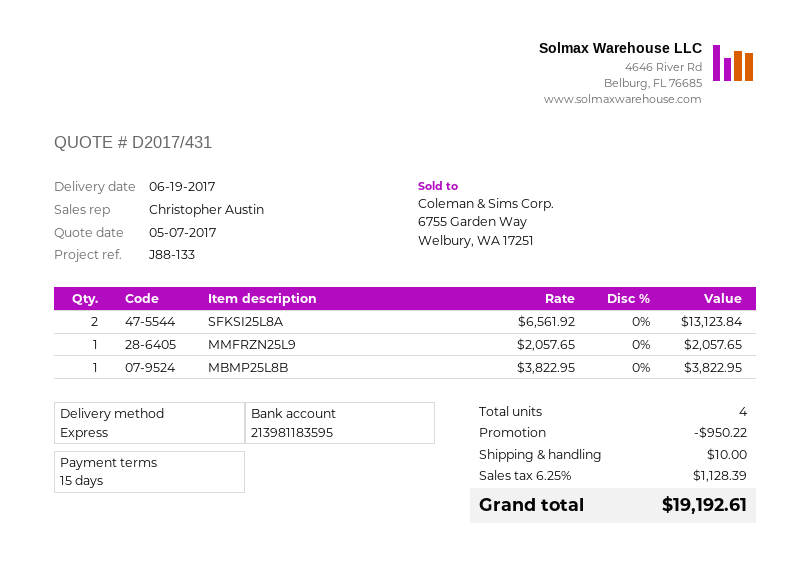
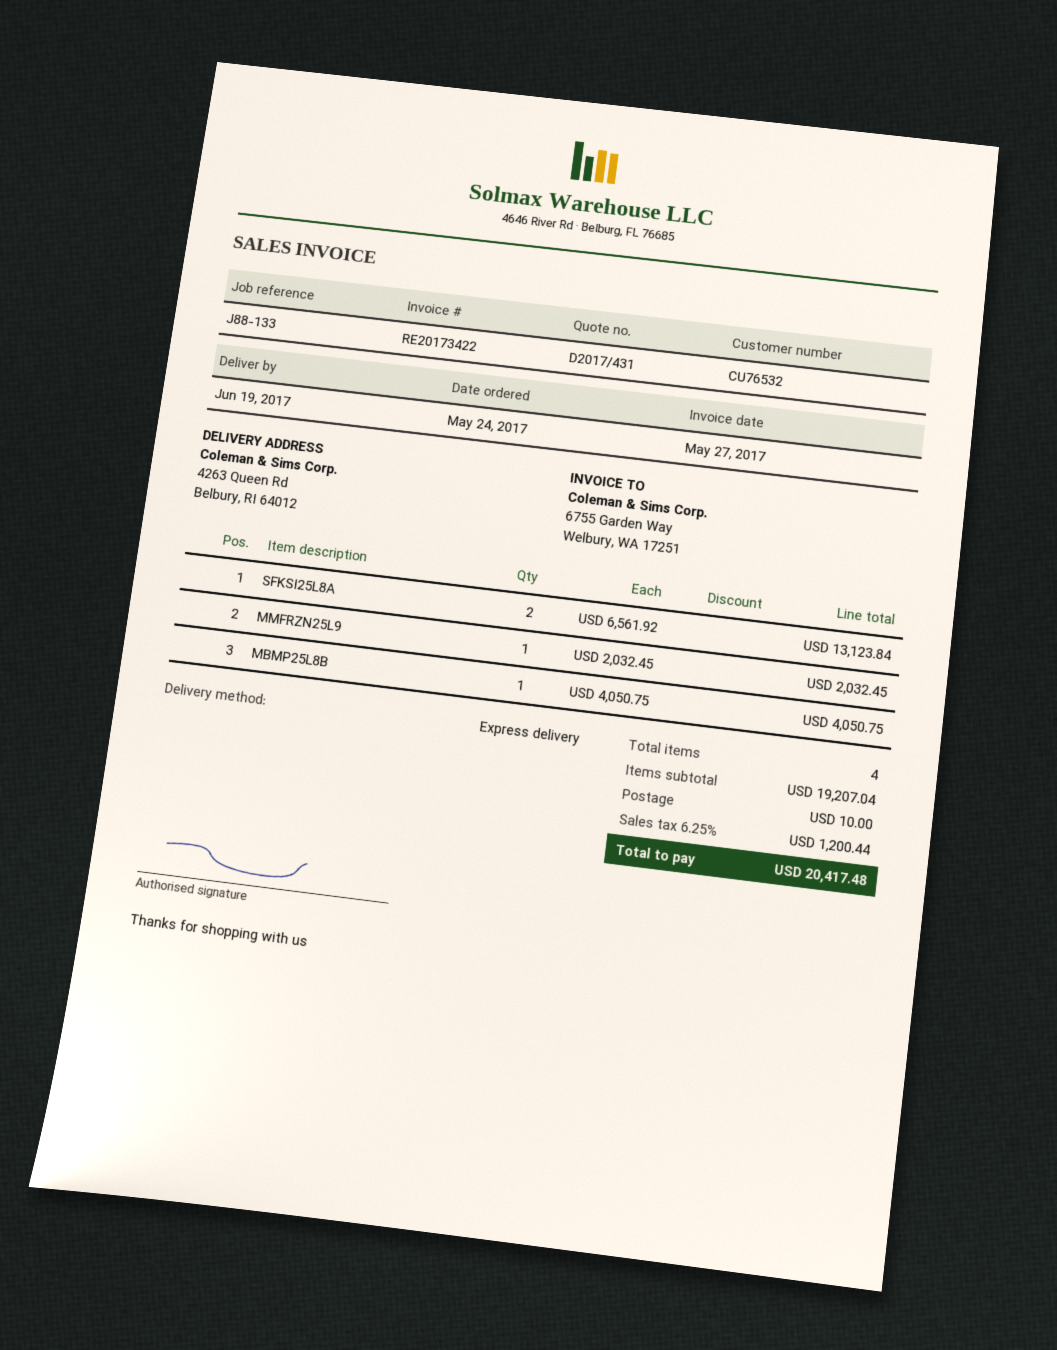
MMFRZN25L9: 1 x 2057.65 = 2057.65 -> 1 x 2032.45 = 2032.45
MBMP25L8B: 1 x 3822.95 = 3822.95 -> 1 x 4050.75 = 4050.75
discount: 950.22 -> none
tax: 6.25% = 1128.39 -> 6.25% = 1200.44
total: 19192.61 -> 20417.48

